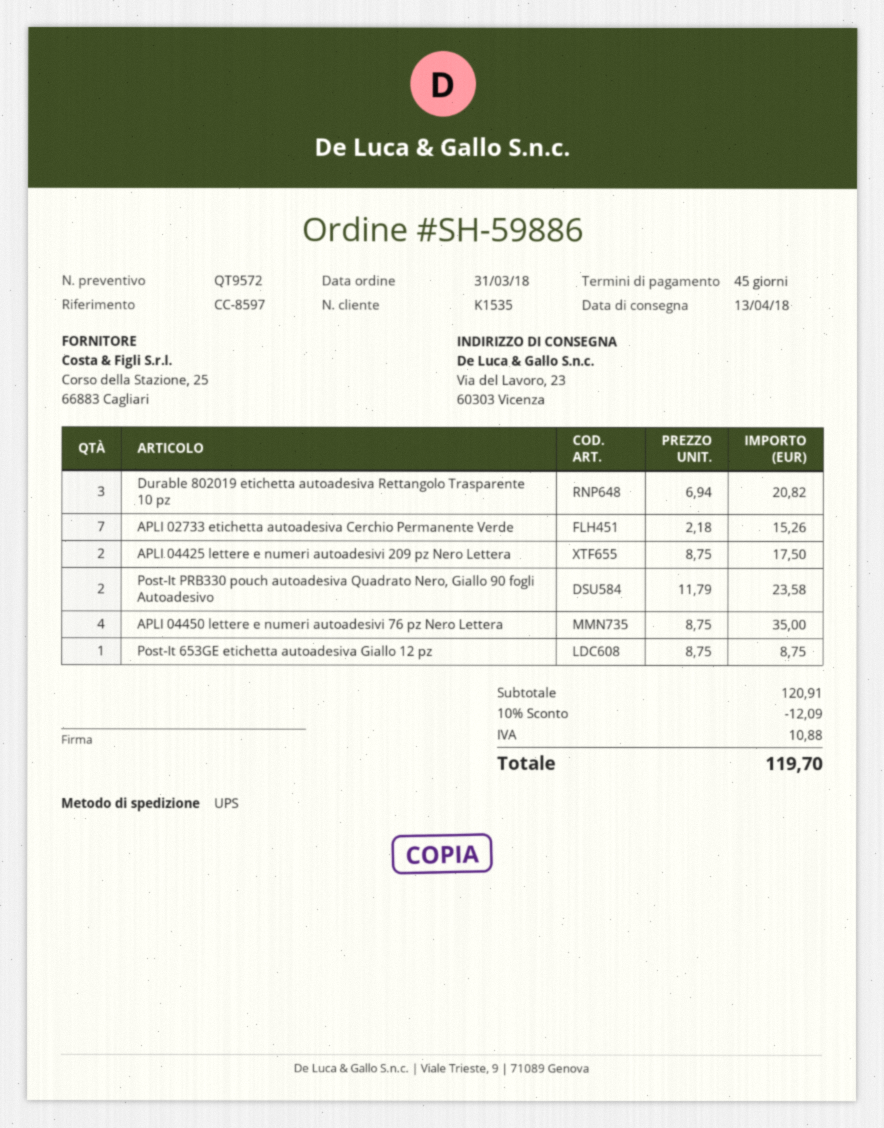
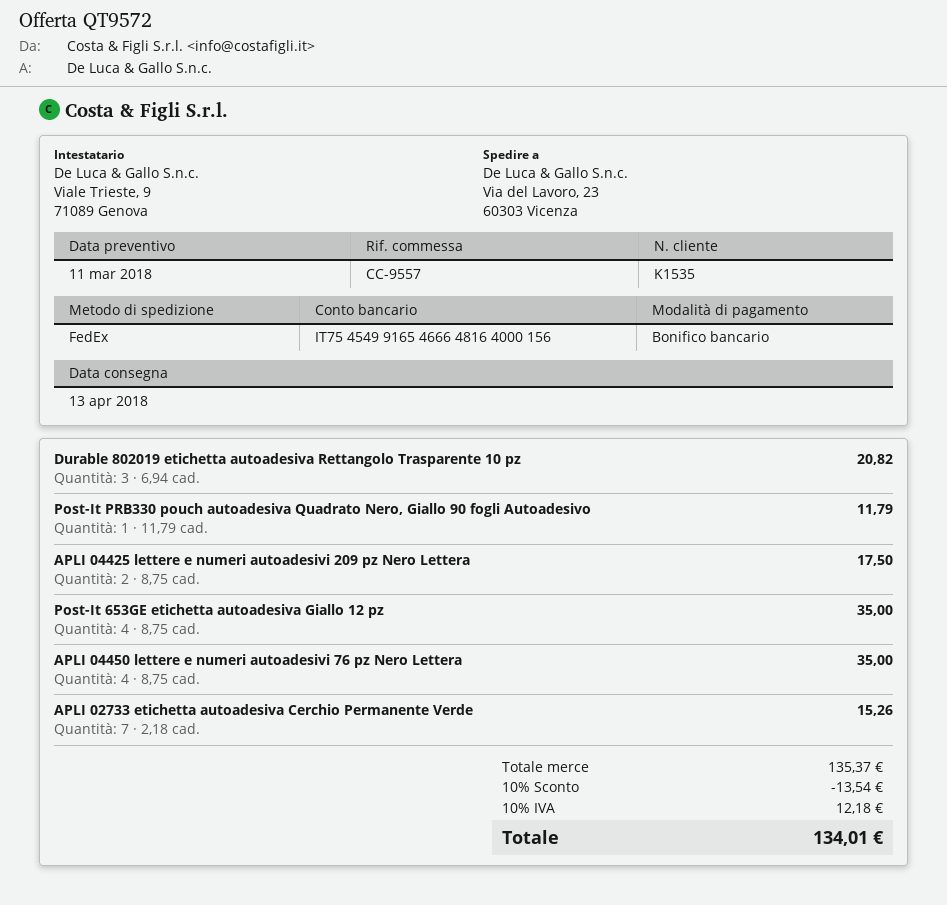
reference: CC-8597 -> CC-9557
shipping method: UPS -> FedEx
Post-It PRB330 pouch autoadesiva Quadrato Nero, Giallo 90 fogli Autoadesivo: 2 x 11.79 = 23.58 -> 1 x 11.79 = 11.79
Post-It 653GE etichetta autoadesiva Giallo 12 pz: 1 x 8.75 = 8.75 -> 4 x 8.75 = 35.00
subtotal: 120.91 -> 135.37
discount: 10% = 12.09 -> 10% = 13.54
tax: 10.88 -> 12.18
total: 119.70 -> 134.01

